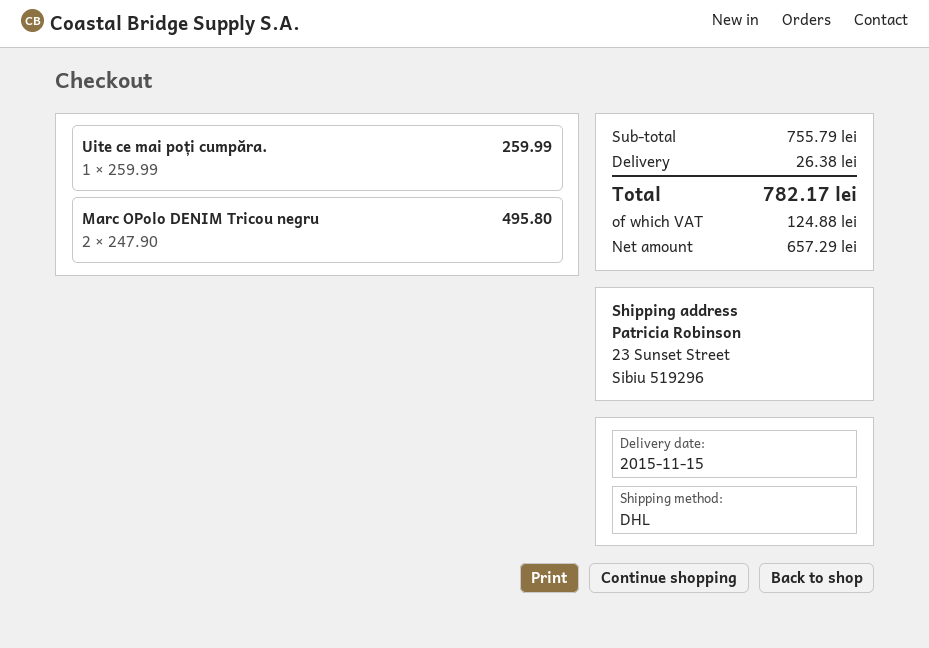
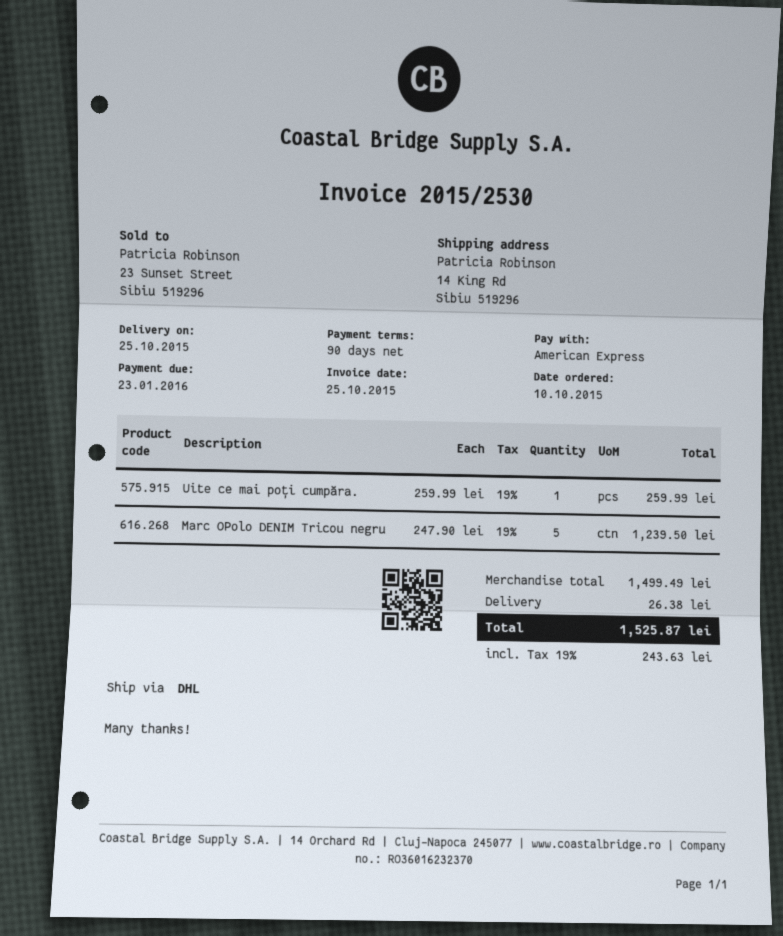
delivery date: 2015-11-15 -> 2015-10-25
ship to: 23 Sunset Street, Sibiu 519296 -> 14 King Rd, Sibiu 519296
Marc OPolo DENIM Tricou negru: 2 x 247.90 = 495.80 -> 5 x 247.90 = 1239.50
subtotal: 755.79 -> 1499.49
tax: 124.88 -> 243.63
total: 782.17 -> 1525.87

